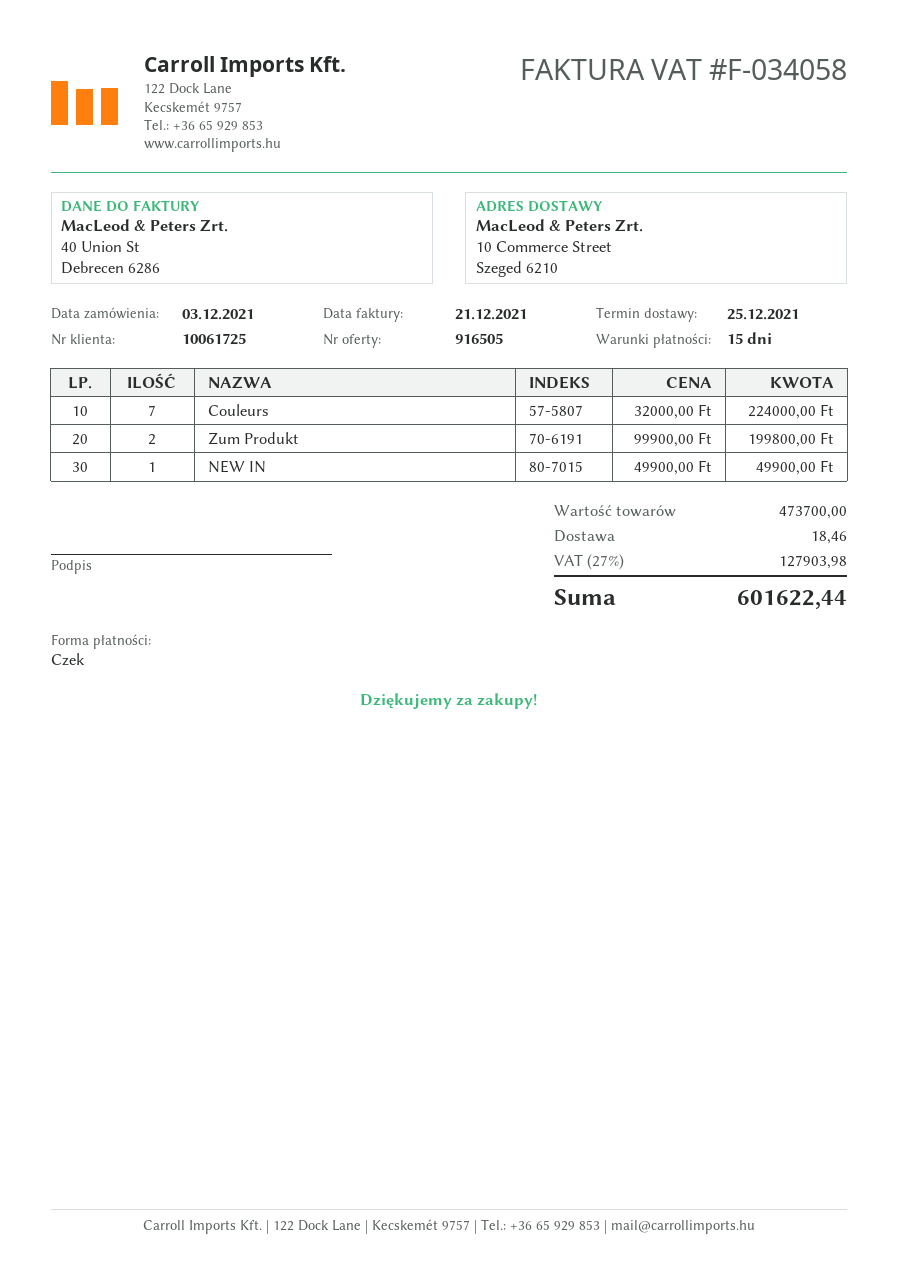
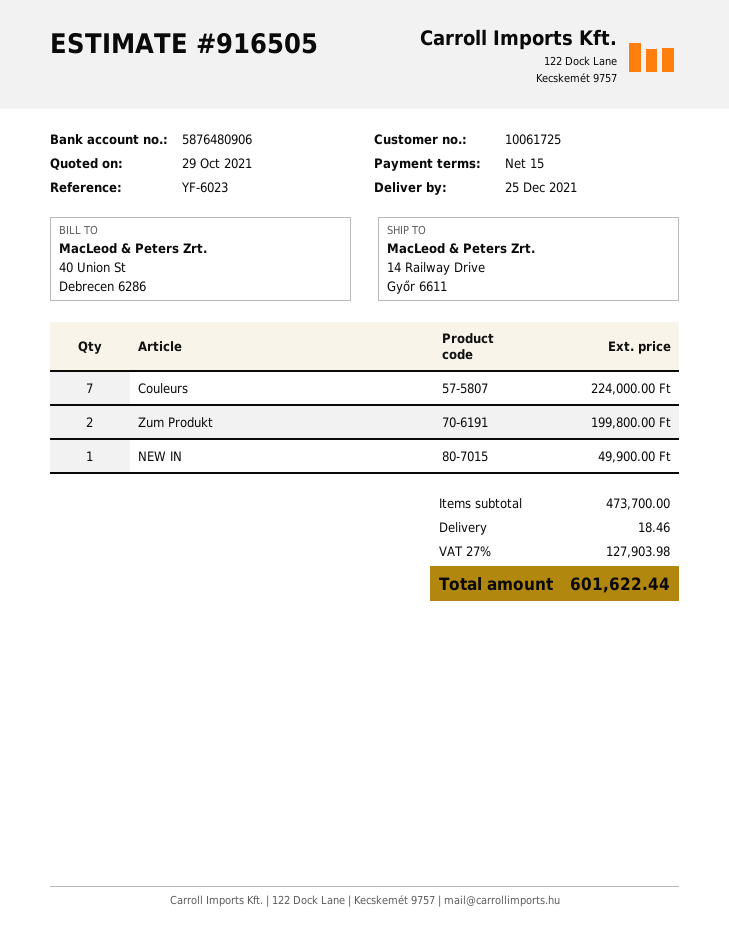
ship to: 10 Commerce Street, Szeged 6210 -> 14 Railway Drive, Győr 6611

